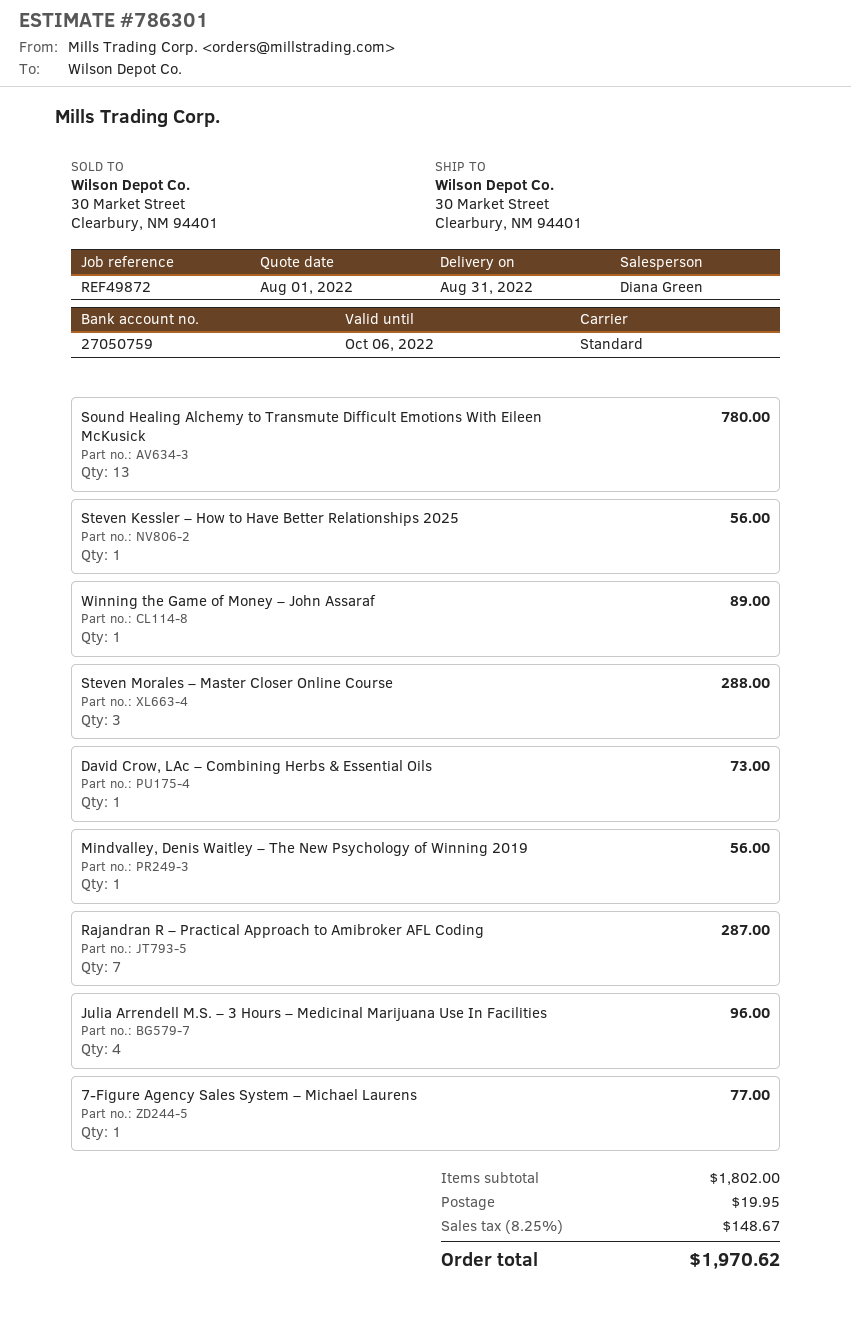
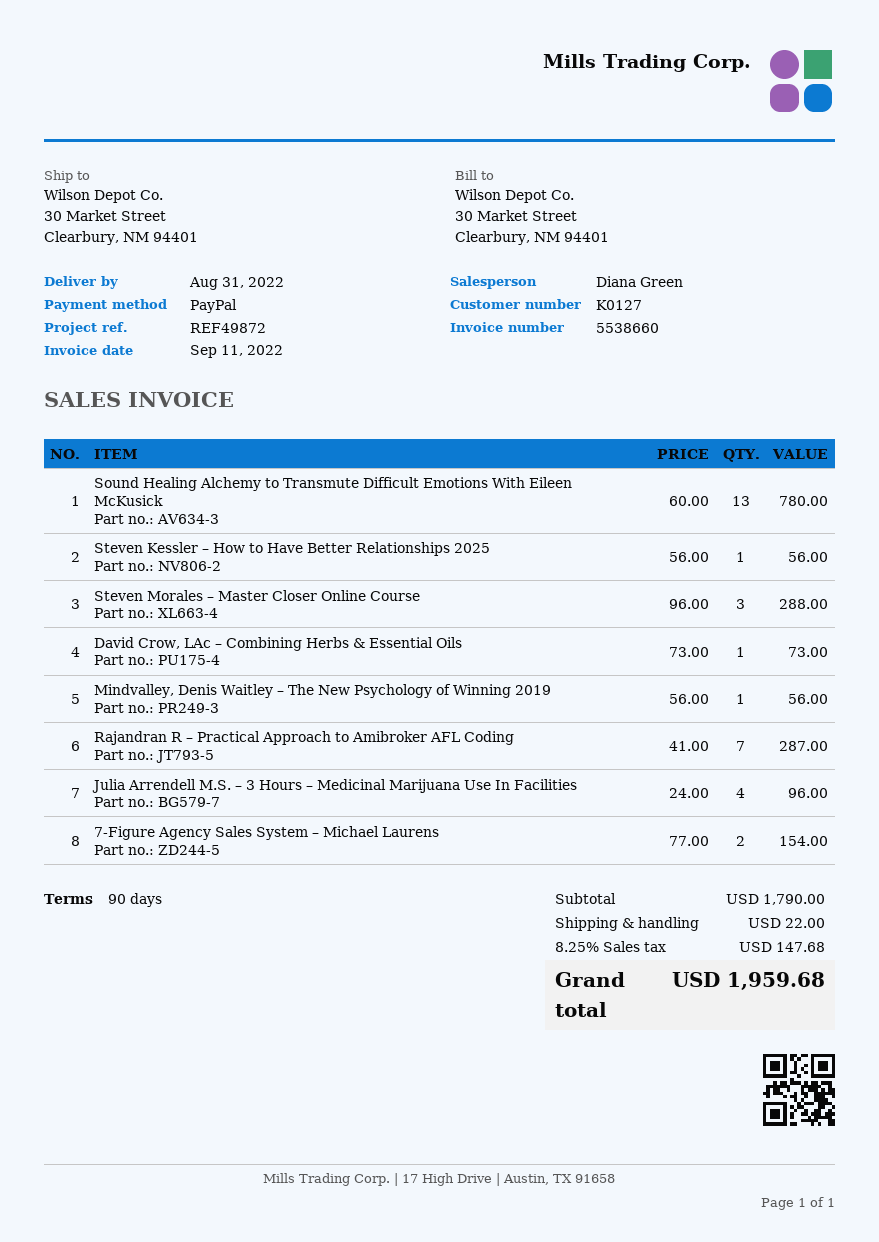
Winning the Game of Money – John Assaraf: 1 for 89.00 -> none
7-Figure Agency Sales System – Michael Laurens: 1 for 77.00 -> 2 for 154.00
subtotal: 1802.00 -> 1790.00
shipping: 19.95 -> 22.00
tax: 8.25% = 148.67 -> 8.25% = 147.68
total: 1970.62 -> 1959.68

